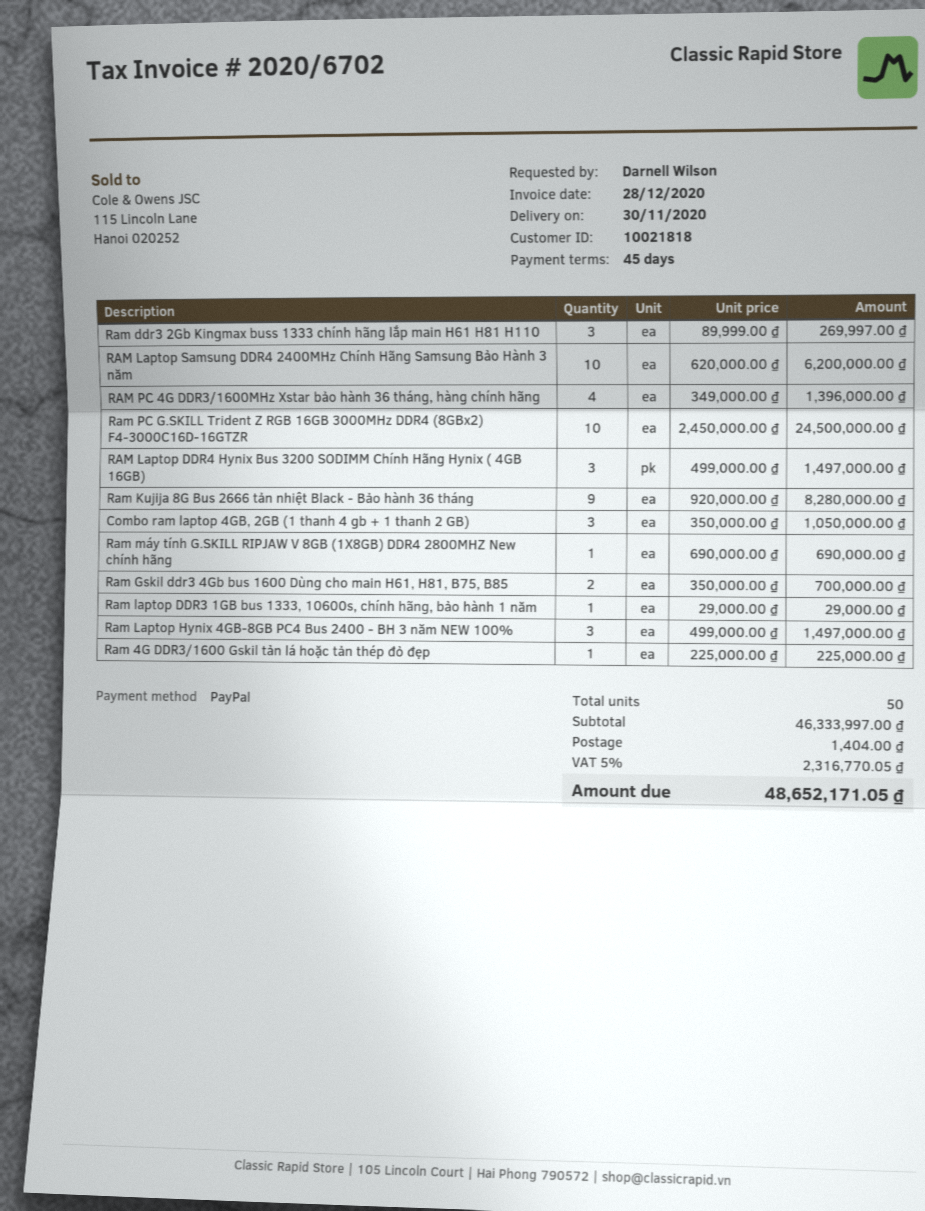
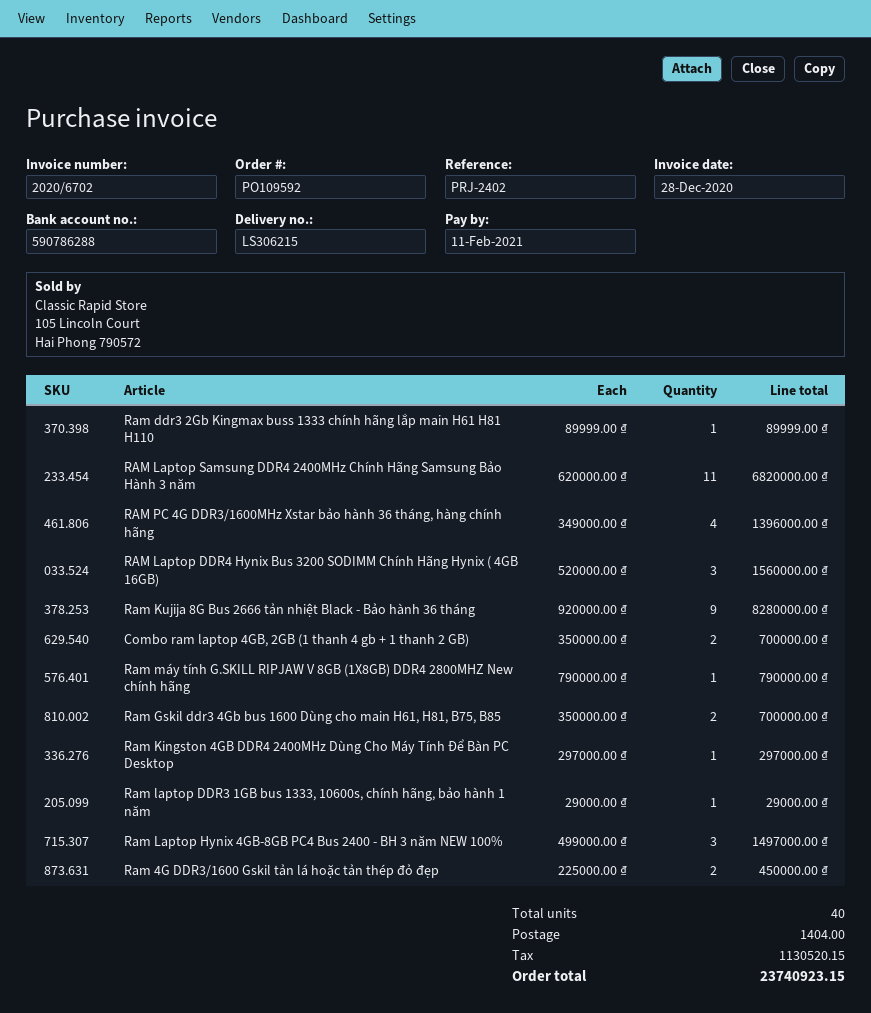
Ram ddr3 2Gb Kingmax buss 1333 chính hãng lắp main H61 H81 H110: 3 x 89999.00 = 269997.00 -> 1 x 89999.00 = 89999.00
RAM Laptop Samsung DDR4 2400MHz Chính Hãng Samsung Bảo Hành 3 năm: 10 x 620000.00 = 6200000.00 -> 11 x 620000.00 = 6820000.00
Ram PC G.SKILL Trident Z RGB 16GB 3000MHz DDR4 (8GBx2) F4-3000C16D-16GTZR: 10 x 2450000.00 = 24500000.00 -> none
RAM Laptop DDR4 Hynix Bus 3200 SODIMM Chính Hãng Hynix ( 4GB 16GB): 3 x 499000.00 = 1497000.00 -> 3 x 520000.00 = 1560000.00
Combo ram laptop 4GB, 2GB (1 thanh 4 gb + 1 thanh 2 GB): 3 x 350000.00 = 1050000.00 -> 2 x 350000.00 = 700000.00
Ram máy tính G.SKILL RIPJAW V 8GB (1X8GB) DDR4 2800MHZ New chính hãng: 1 x 690000.00 = 690000.00 -> 1 x 790000.00 = 790000.00
Ram 4G DDR3/1600 Gskil tản lá hoặc tản thép đỏ đẹp: 1 x 225000.00 = 225000.00 -> 2 x 225000.00 = 450000.00
Ram Kingston 4GB DDR4 2400MHz Dùng Cho Máy Tính Để Bàn PC Desktop: none -> 1 x 297000.00 = 297000.00
total quantity: 50 -> 40
tax: 2316770.05 -> 1130520.15
total: 48652171.05 -> 23740923.15

